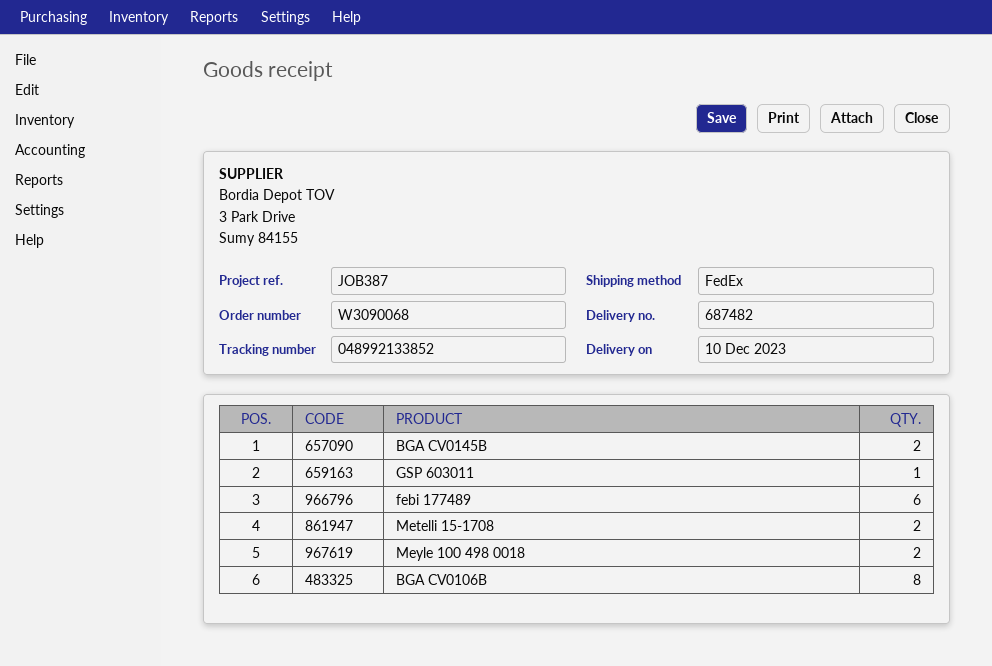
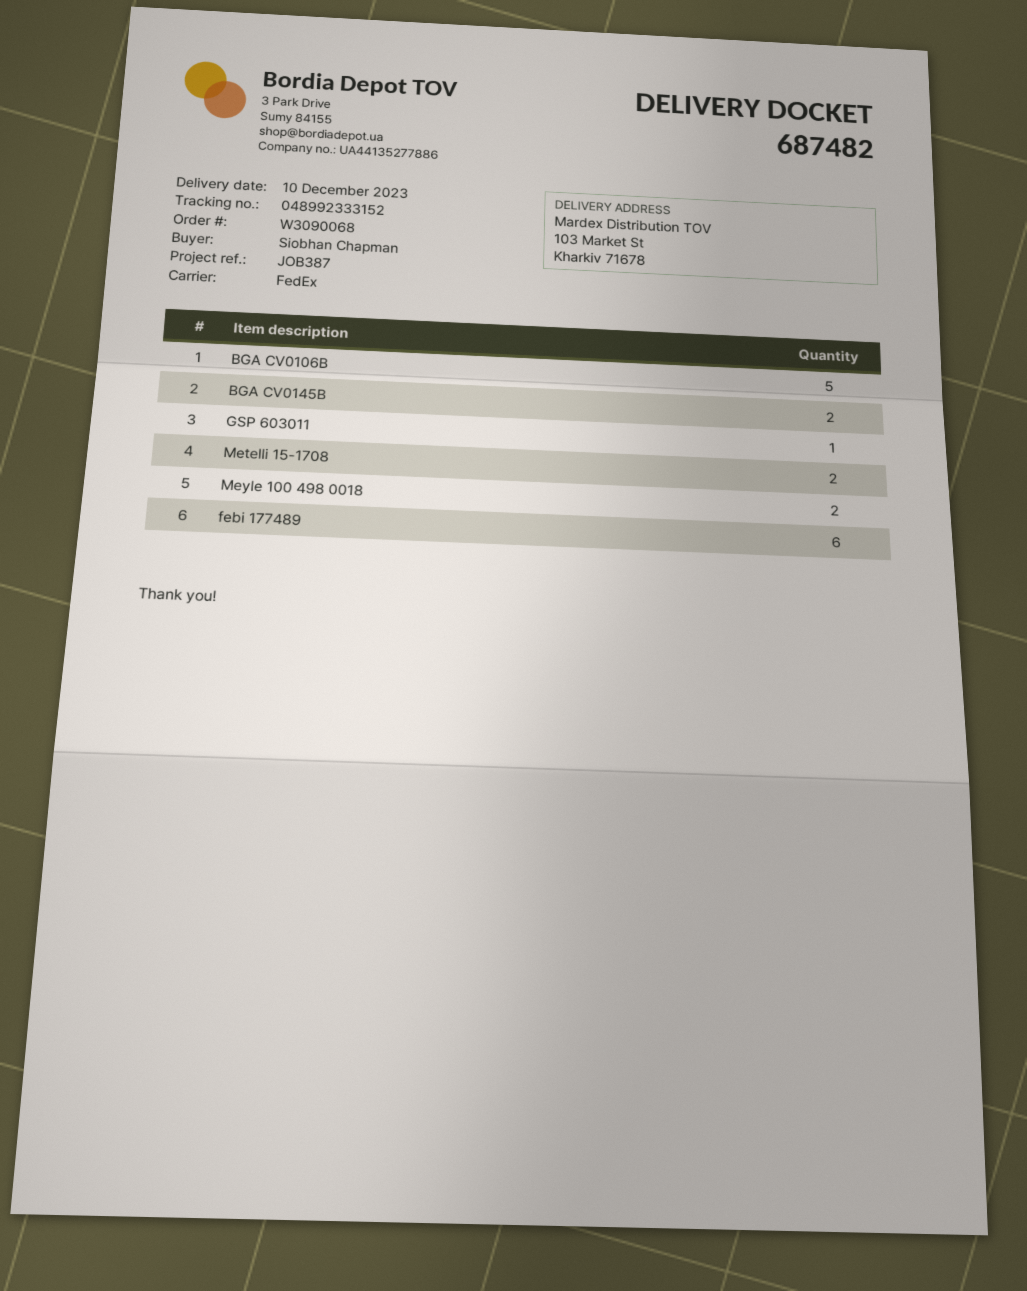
tracking number: 048992133852 -> 048992333152
BGA CV0106B: 8 -> 5

